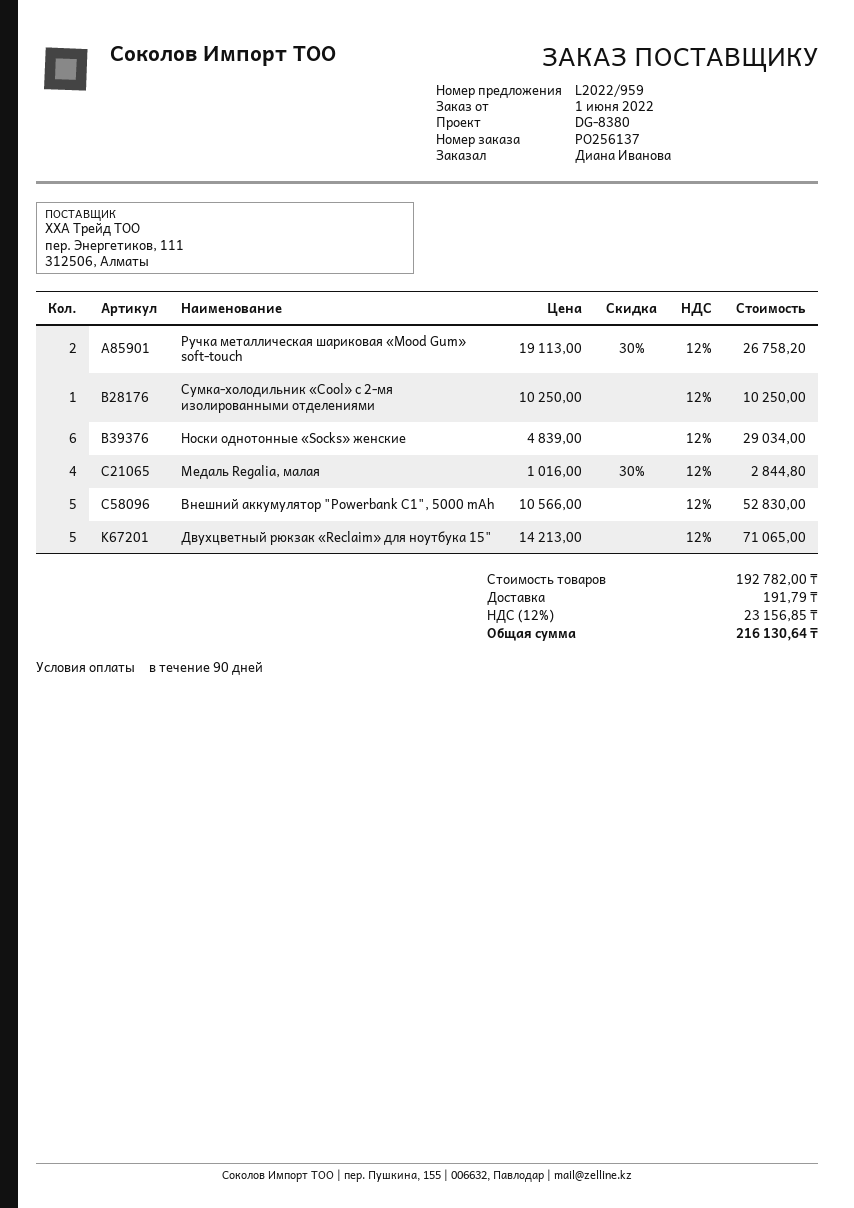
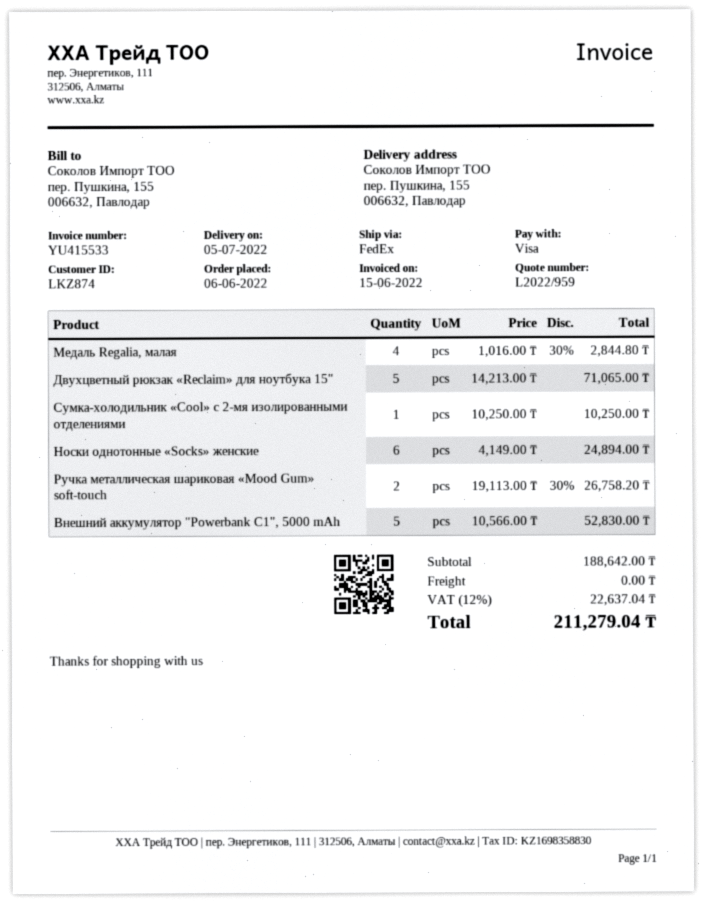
order date: 2022-06-01 -> 2022-06-06
Носки однотонные «Socks» женские: 6 x 4839.00 = 29034.00 -> 6 x 4149.00 = 24894.00
subtotal: 192782.00 -> 188642.00
shipping: 191.79 -> 0.00
tax: 12% = 23156.85 -> 12% = 22637.04
total: 216130.64 -> 211279.04

